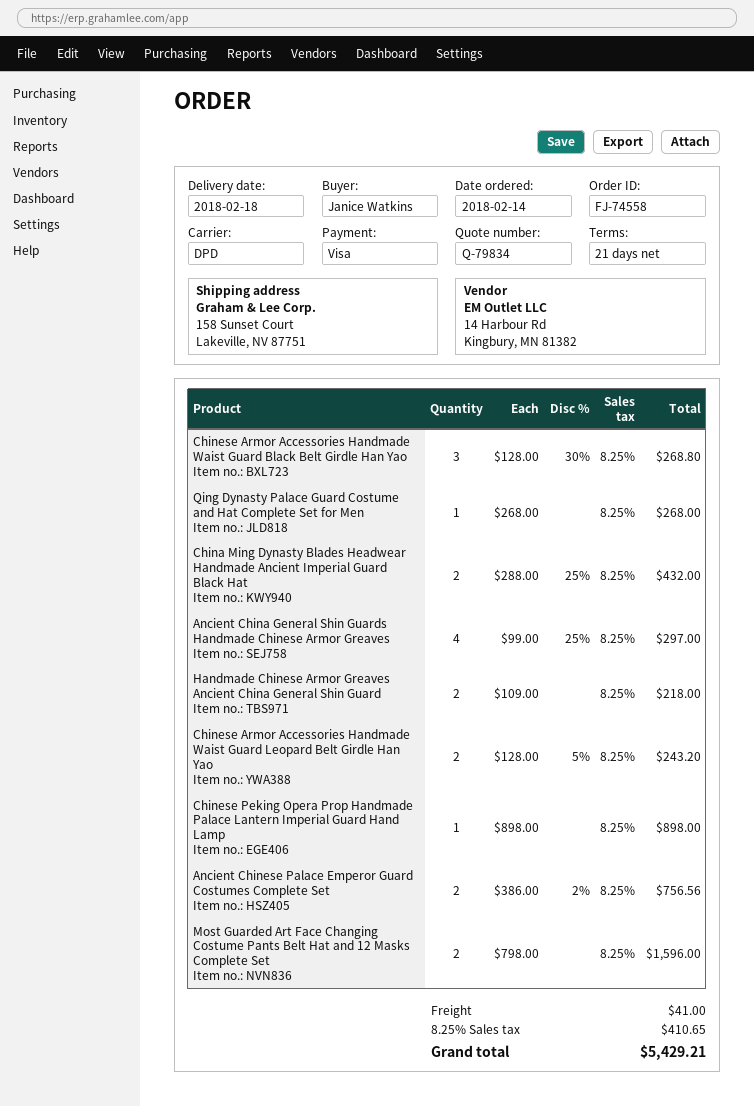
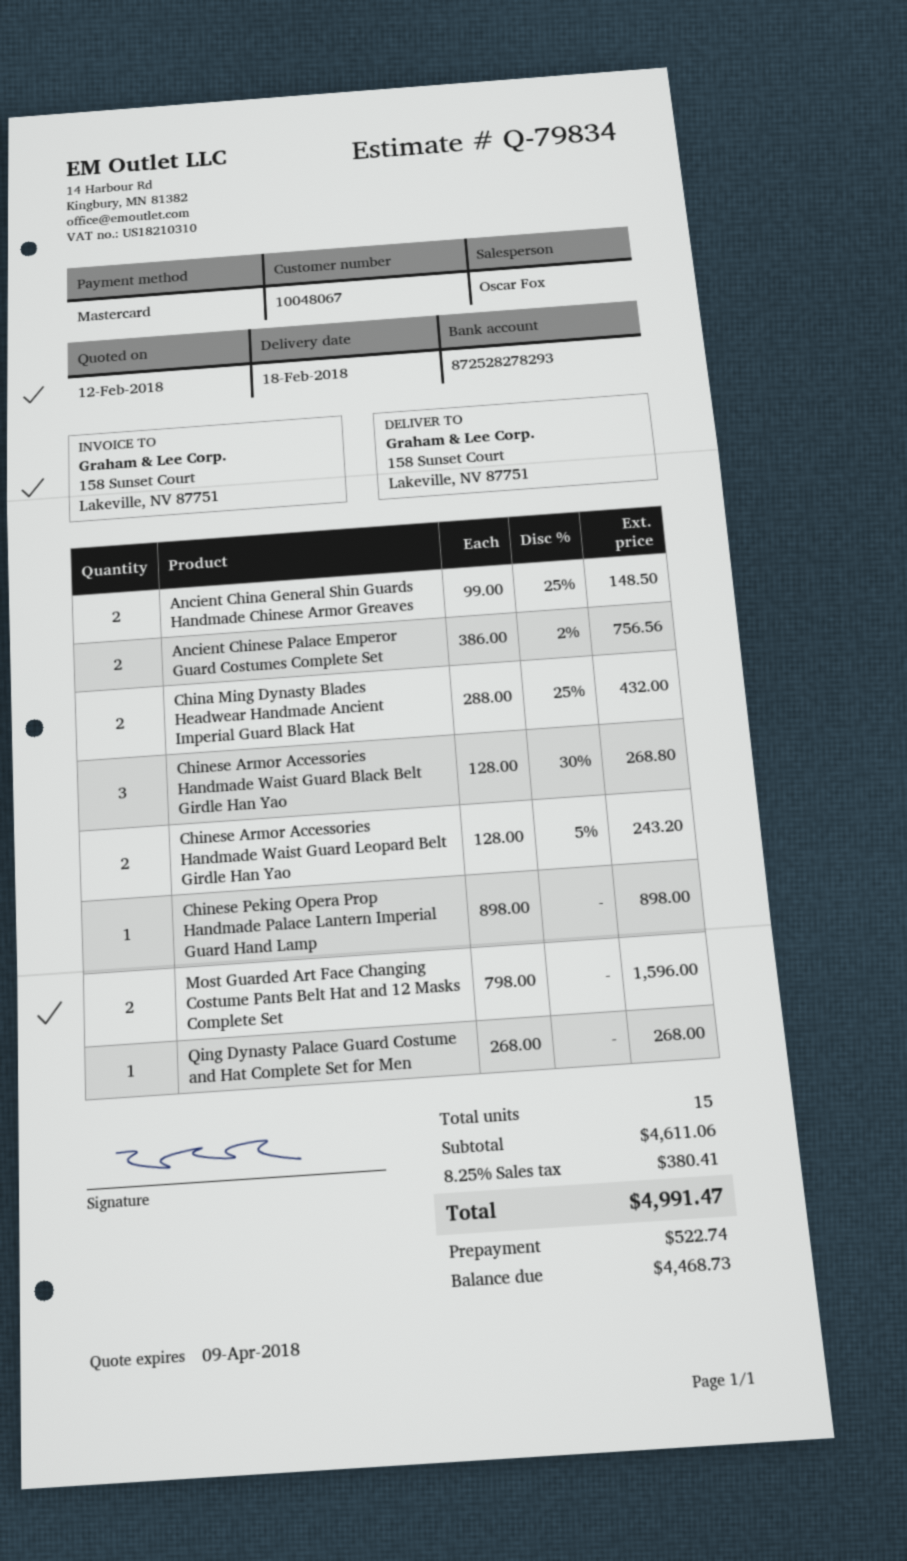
payment method: Visa -> Mastercard
Ancient China General Shin Guards Handmade Chinese Armor Greaves: 4 x 99.00 - 25% = 297.00 -> 2 x 99.00 - 25% = 148.50
Handmade Chinese Armor Greaves Ancient China General Shin Guard: 2 x 109.00 = 218.00 -> none
shipping: 41.00 -> none
tax: 8.25% = 410.65 -> 8.25% = 380.41
total: 5429.21 -> 4991.47

